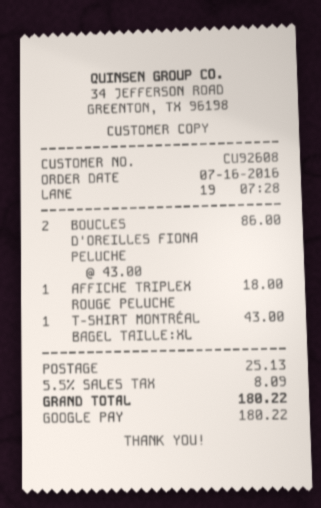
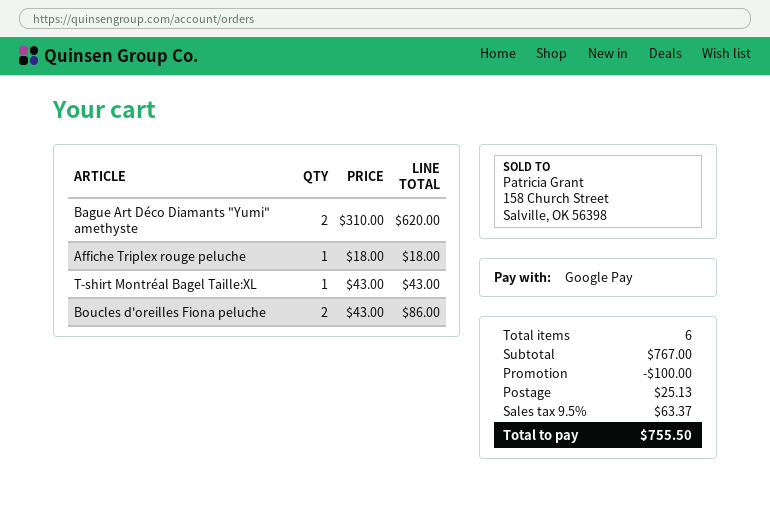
Bague Art Déco Diamants "Yumi" amethyste: none -> 2 x 310.00 = 620.00
discount: none -> 100.00
tax: 5.5% = 8.09 -> 9.5% = 63.37
total: 180.22 -> 755.50

